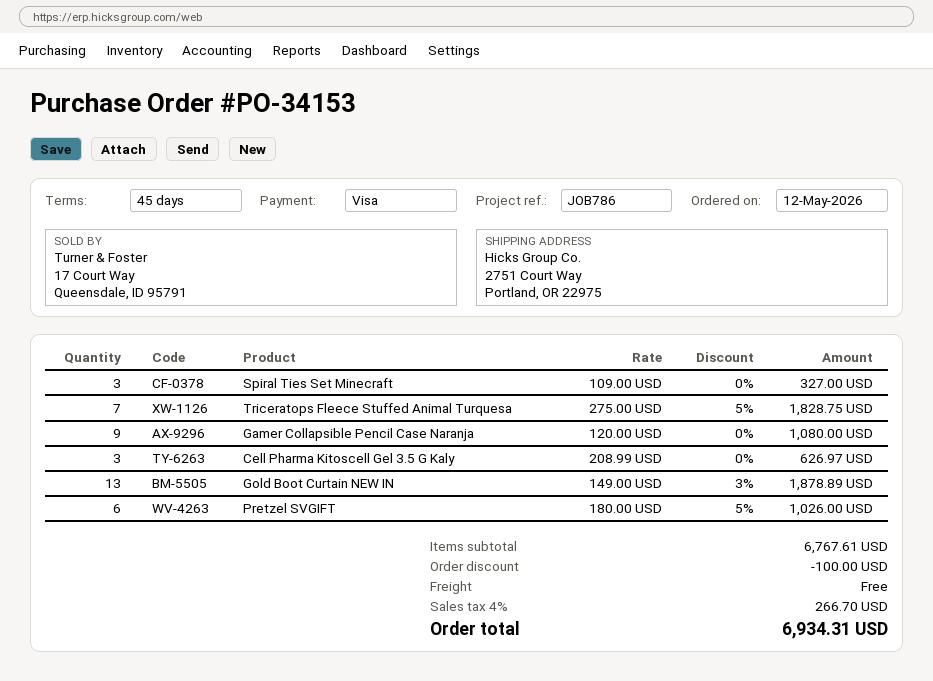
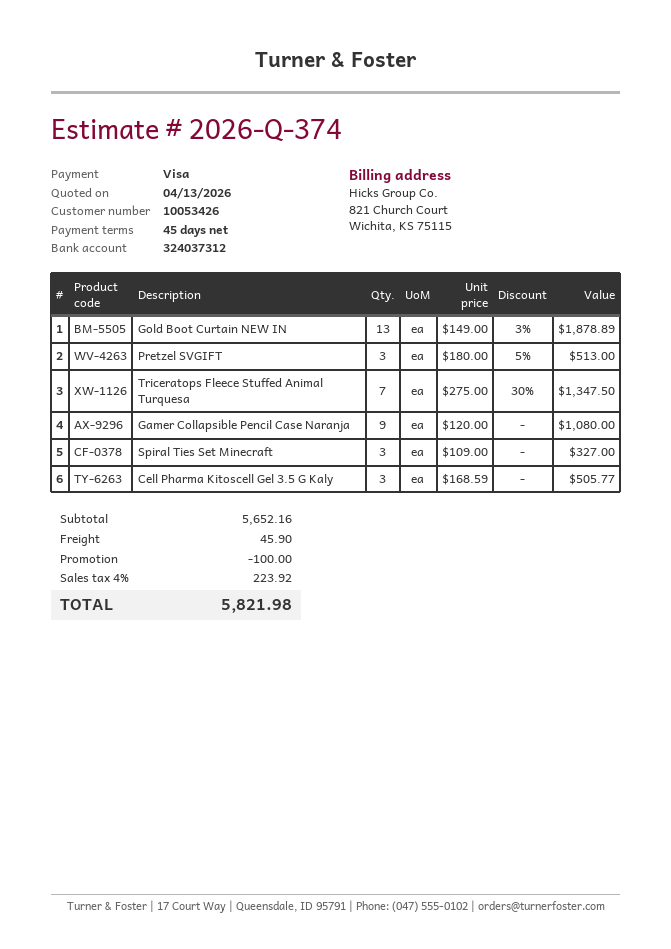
Triceratops Fleece Stuffed Animal Turquesa: 7 x 275.00 - 5% = 1828.75 -> 7 x 275.00 - 30% = 1347.50
Cell Pharma Kitoscell Gel 3.5 G Kaly: 3 x 208.99 = 626.97 -> 3 x 168.59 = 505.77
Pretzel SVGIFT: 6 x 180.00 - 5% = 1026.00 -> 3 x 180.00 - 5% = 513.00
subtotal: 6767.61 -> 5652.16
shipping: 0.00 -> 45.90
tax: 4% = 266.70 -> 4% = 223.92
total: 6934.31 -> 5821.98

